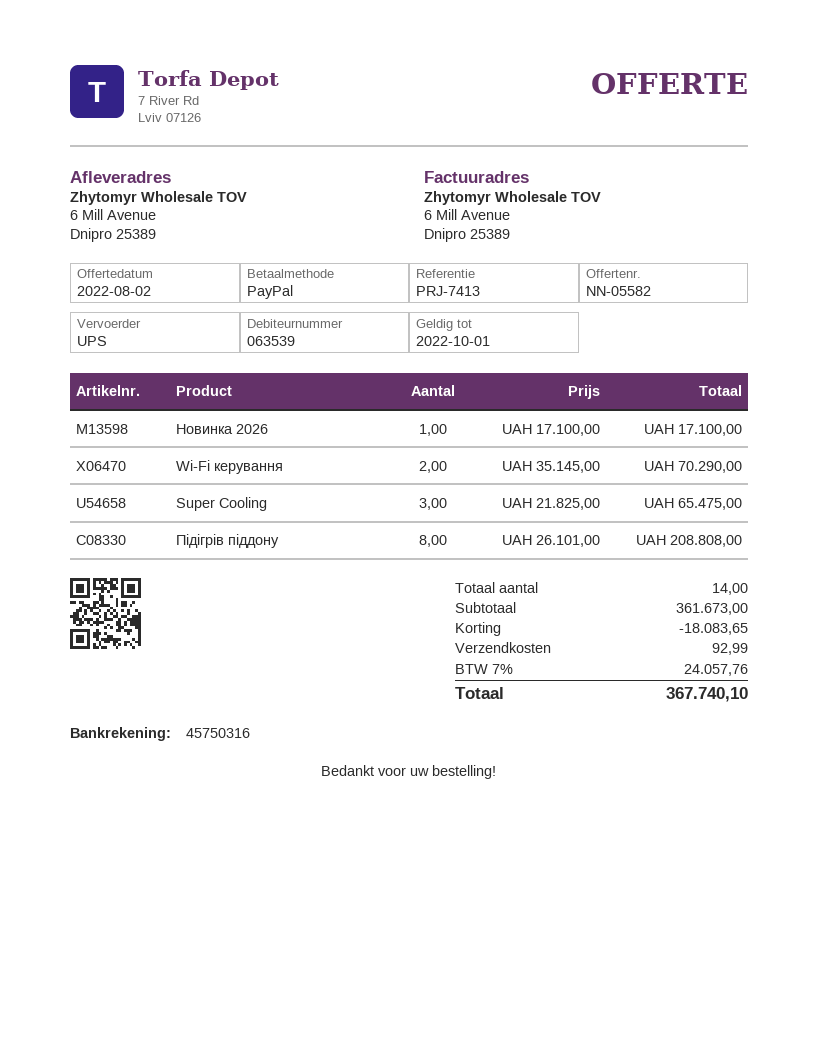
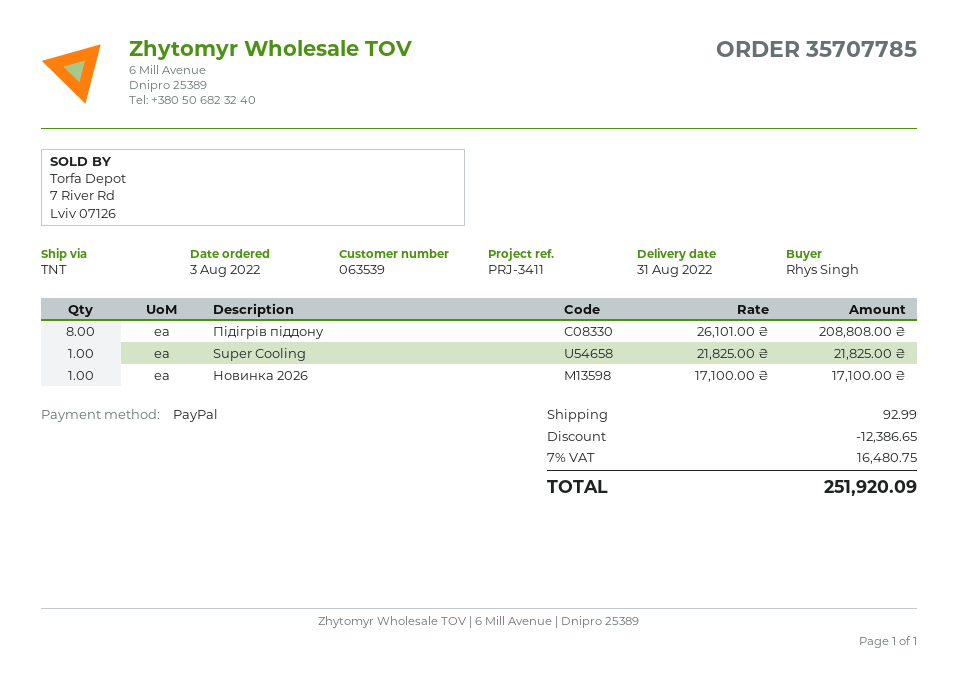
reference: PRJ-7413 -> PRJ-3411
shipping method: UPS -> TNT
Wi-Fi керування: 2 x 35145.00 = 70290.00 -> none
Super Cooling: 3 x 21825.00 = 65475.00 -> 1 x 21825.00 = 21825.00
discount: 18083.65 -> 12386.65
tax: 7% = 24057.76 -> 7% = 16480.75
total: 367740.10 -> 251920.09

